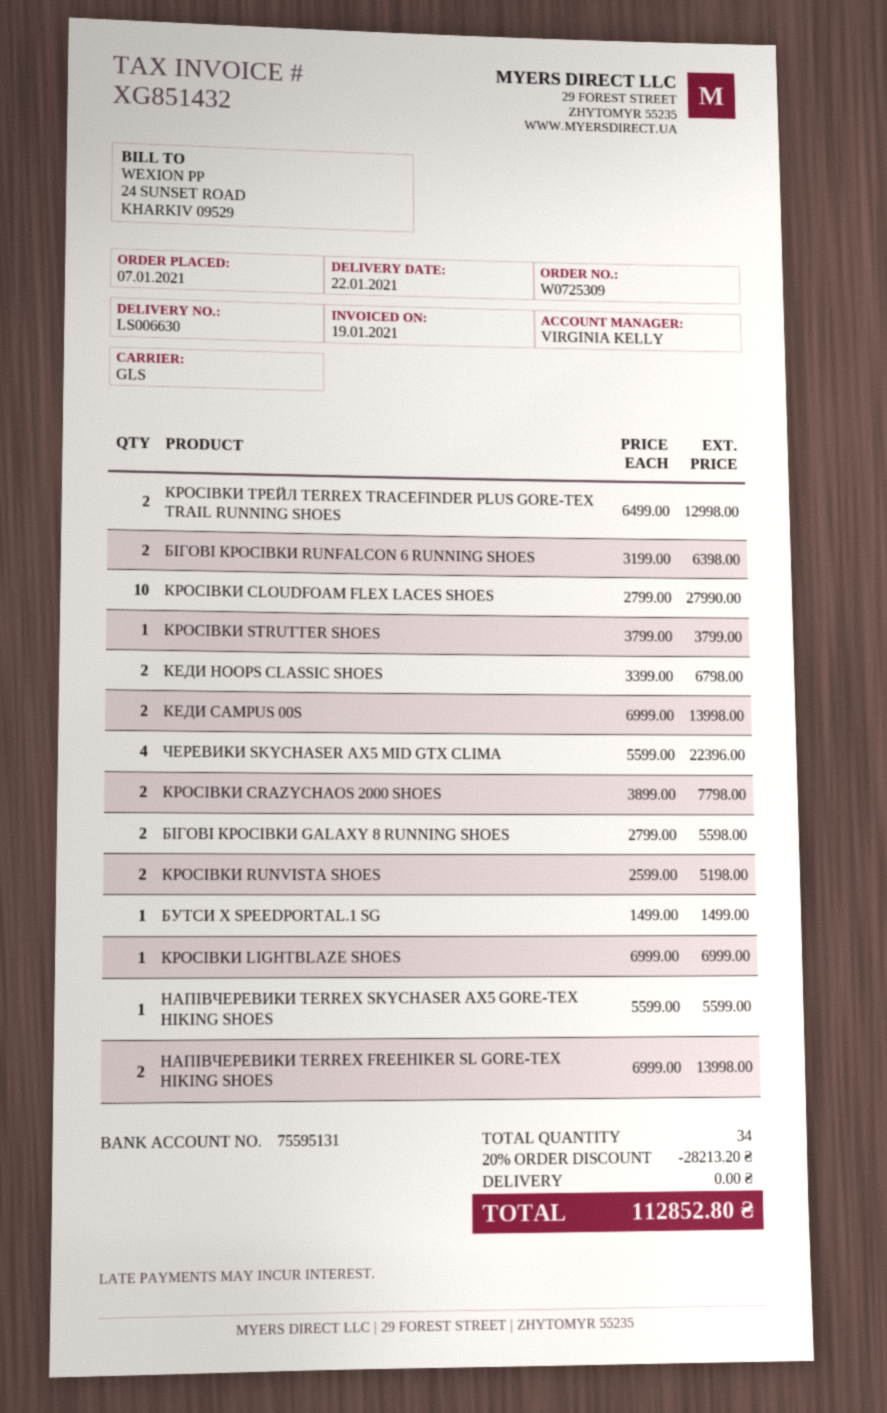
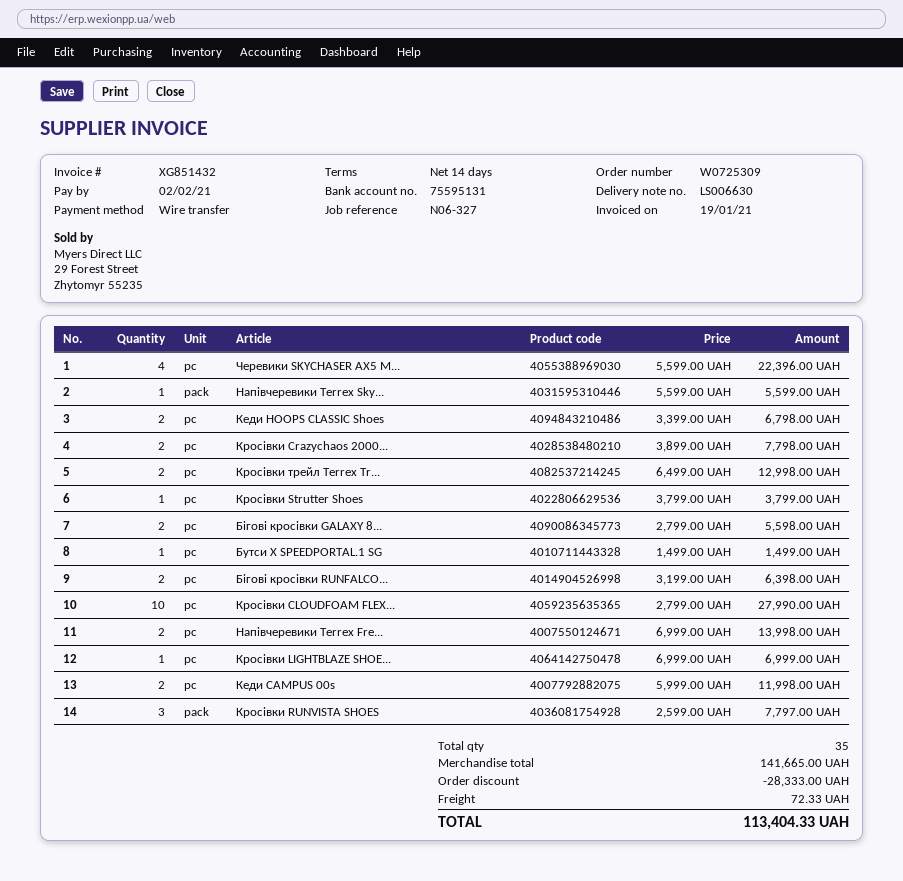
КЕДИ CAMPUS 00S: 2 x 6999.00 = 13998.00 -> 2 x 5999.00 = 11998.00
КРОСІВКИ RUNVISTA SHOES: 2 x 2599.00 = 5198.00 -> 3 x 2599.00 = 7797.00
total quantity: 34 -> 35
discount: 28213.20 -> 28333.00
shipping: 0.00 -> 72.33
total: 112852.80 -> 113404.33

